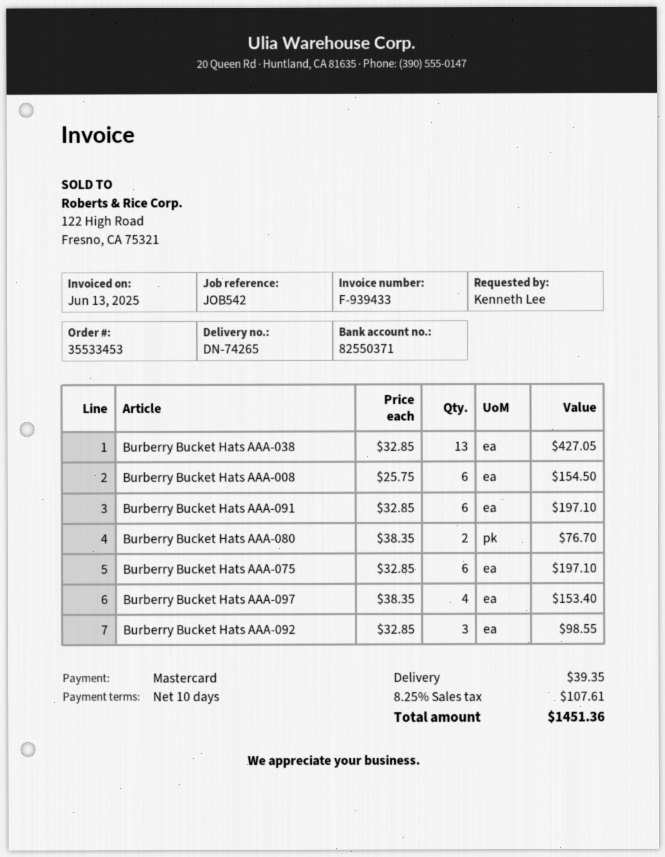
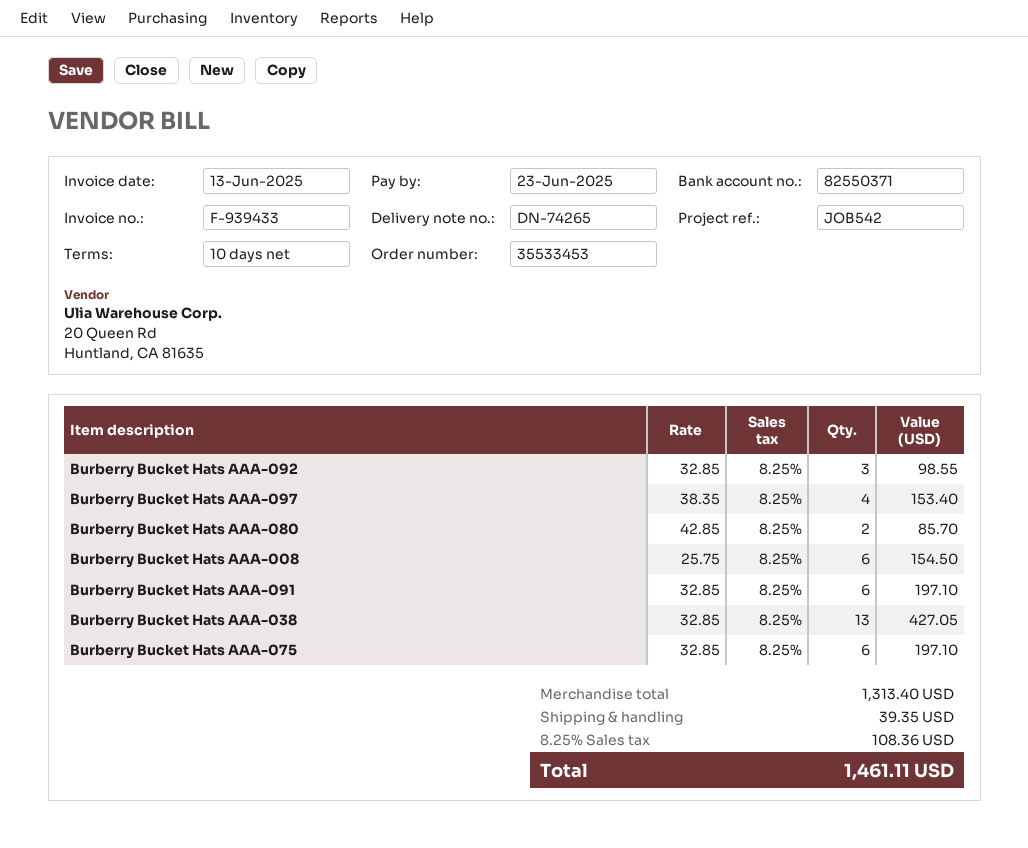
Burberry Bucket Hats AAA-080: 2 x 38.35 = 76.70 -> 2 x 42.85 = 85.70
tax: 8.25% = 107.61 -> 8.25% = 108.36
total: 1451.36 -> 1461.11

